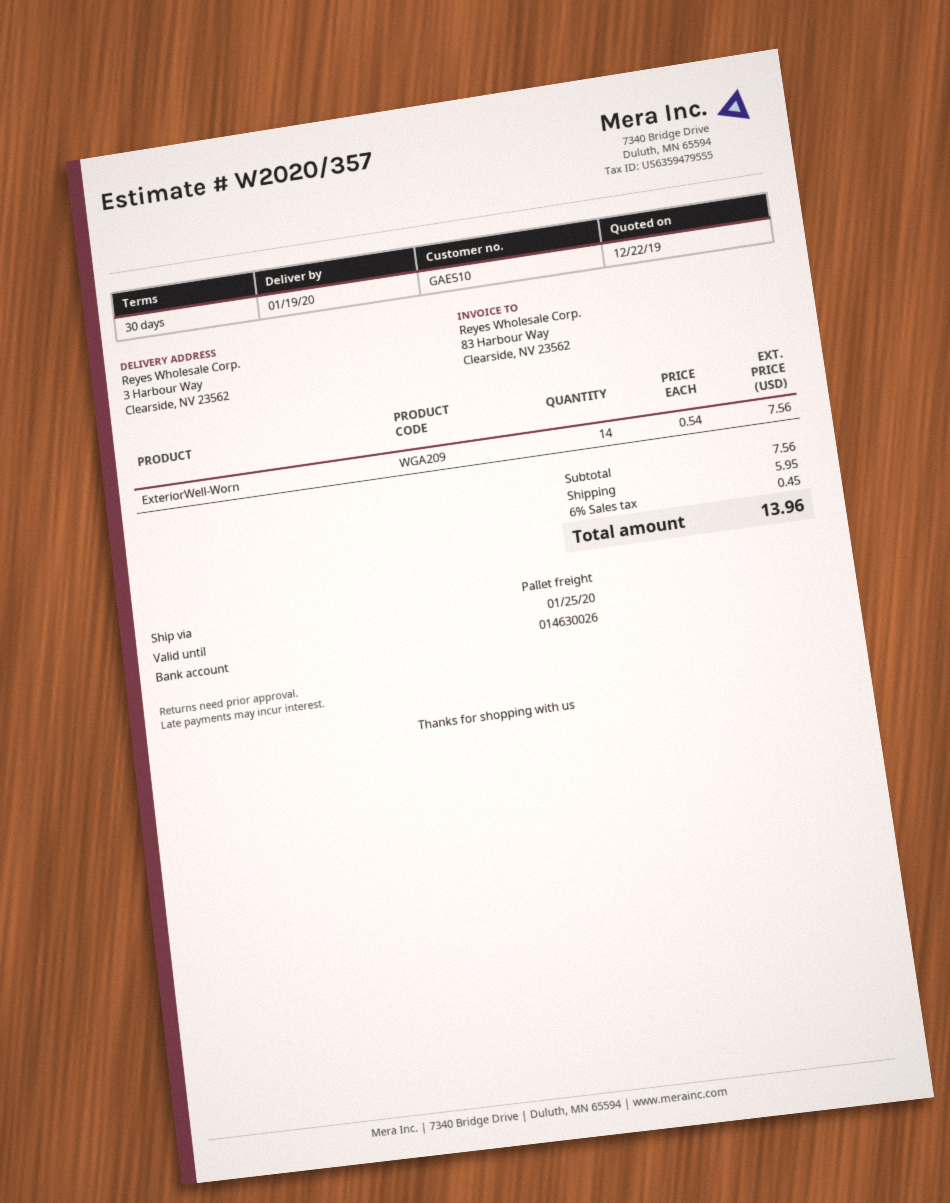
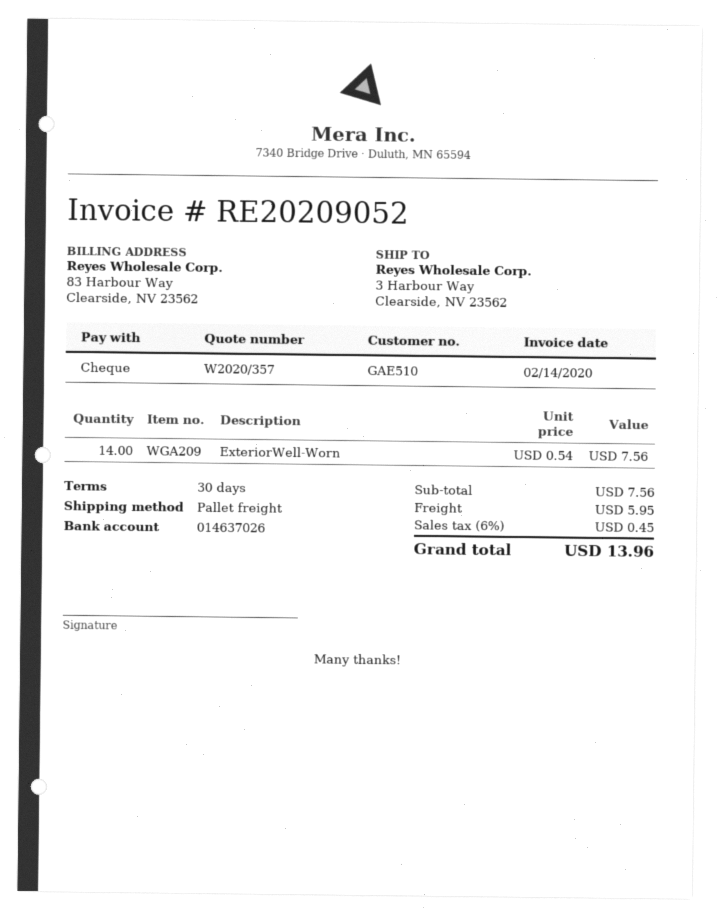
bank account: 014630026 -> 014637026

